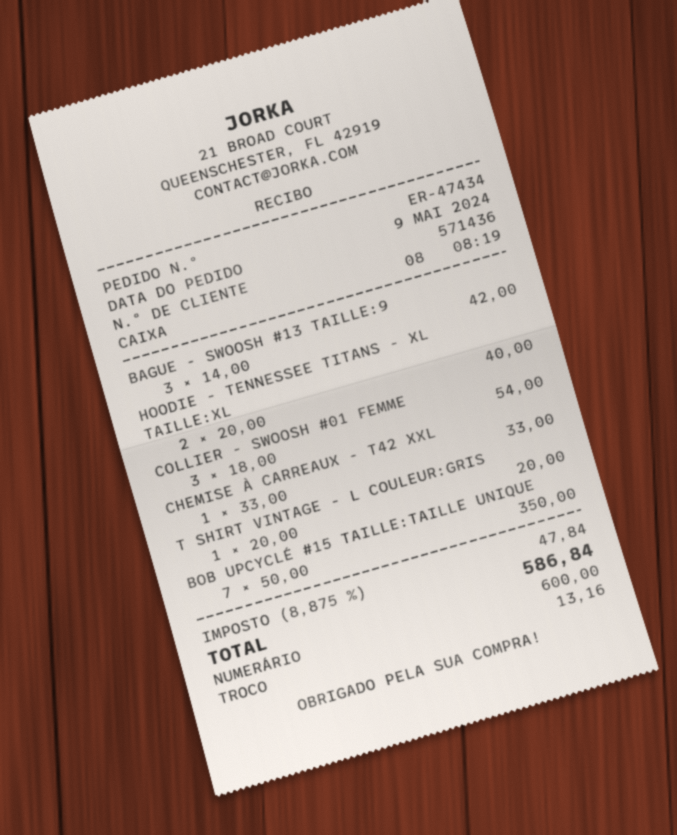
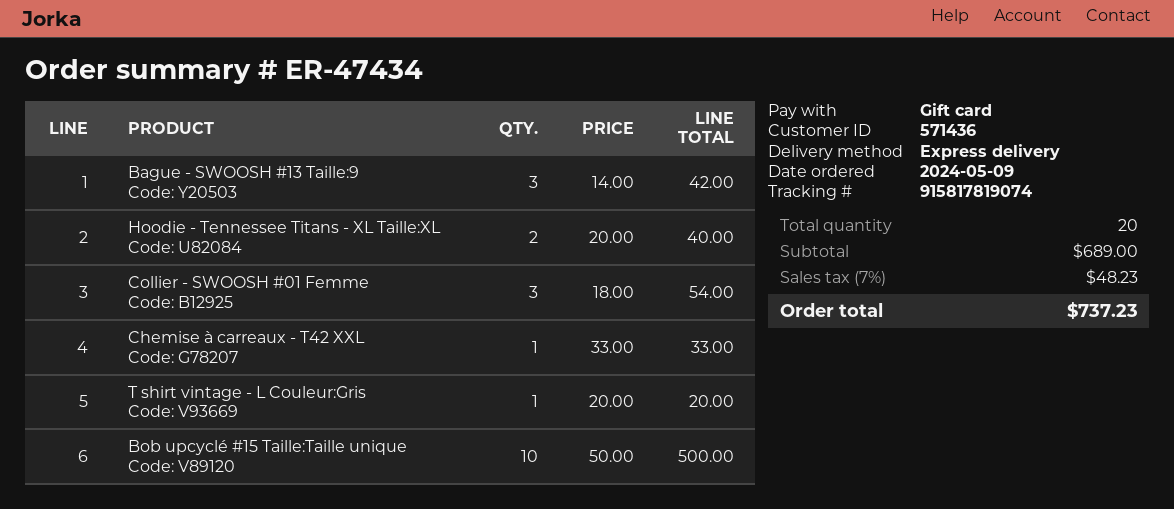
payment method: cash -> gift card
BOB UPCYCLÉ #15 TAILLE:TAILLE UNIQUE: 7 x 50.00 = 350.00 -> 10 x 50.00 = 500.00
tax: 8.875% = 47.84 -> 7% = 48.23
total: 586.84 -> 737.23

